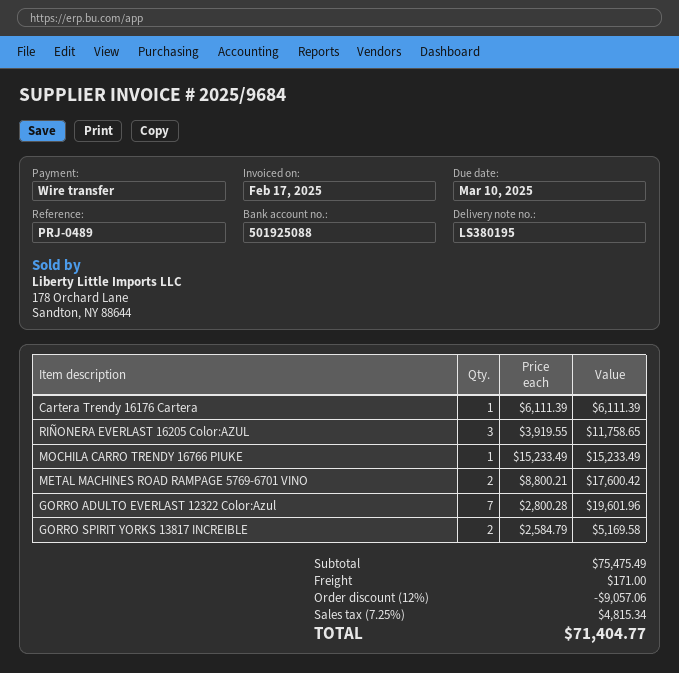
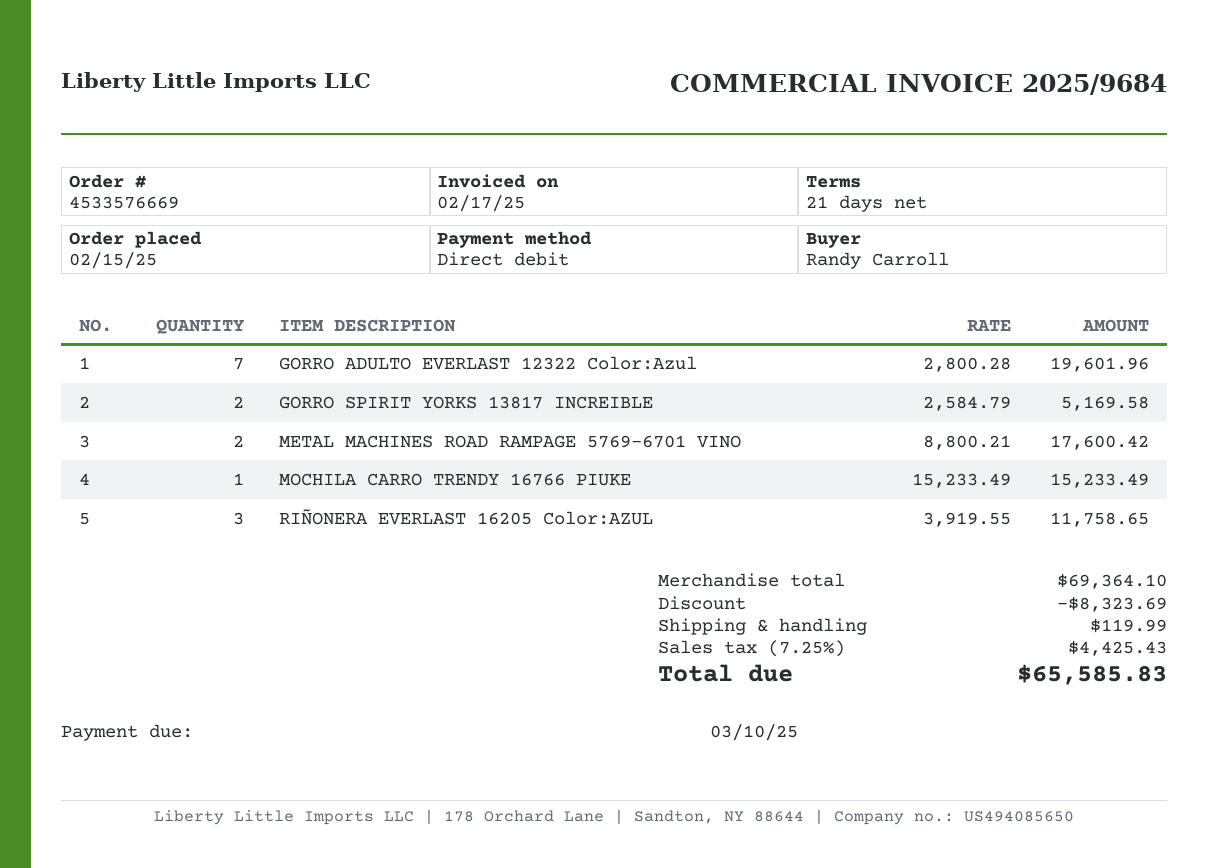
payment method: bank transfer -> direct debit
Cartera Trendy 16176 Cartera: 1 x 6111.39 = 6111.39 -> none
subtotal: 75475.49 -> 69364.10
discount: 9057.06 -> 8323.69
shipping: 171.00 -> 119.99
tax: 7.25% = 4815.34 -> 7.25% = 4425.43
total: 71404.77 -> 65585.83

